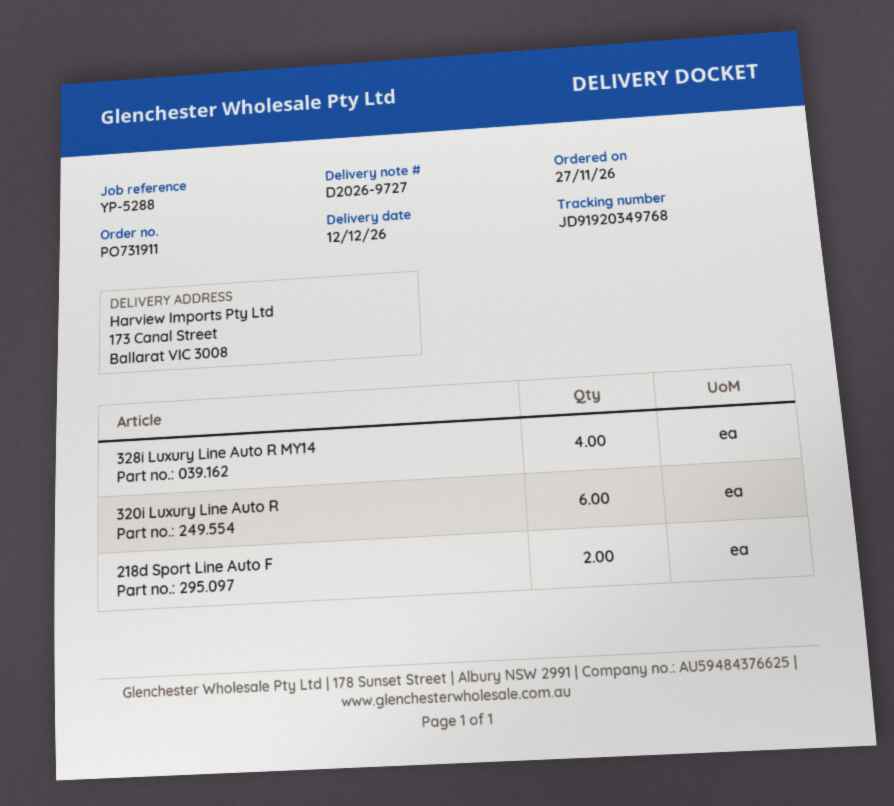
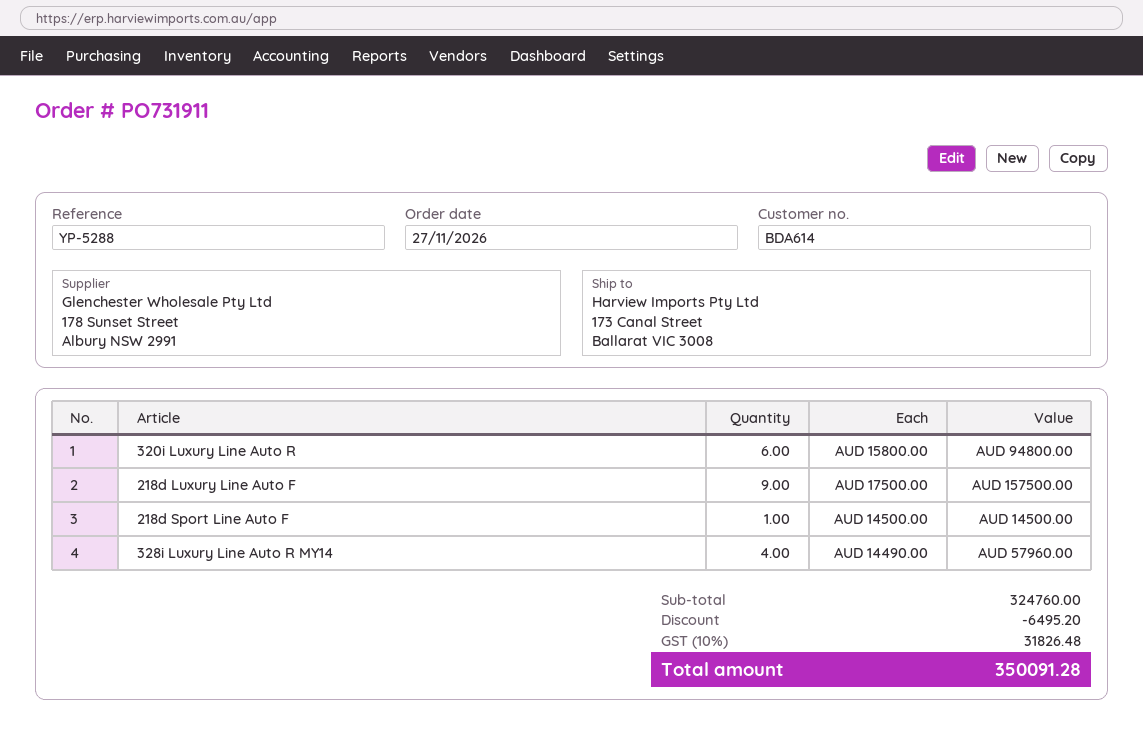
218d Sport Line Auto F: 2 -> 1
218d Luxury Line Auto F: none -> 9

